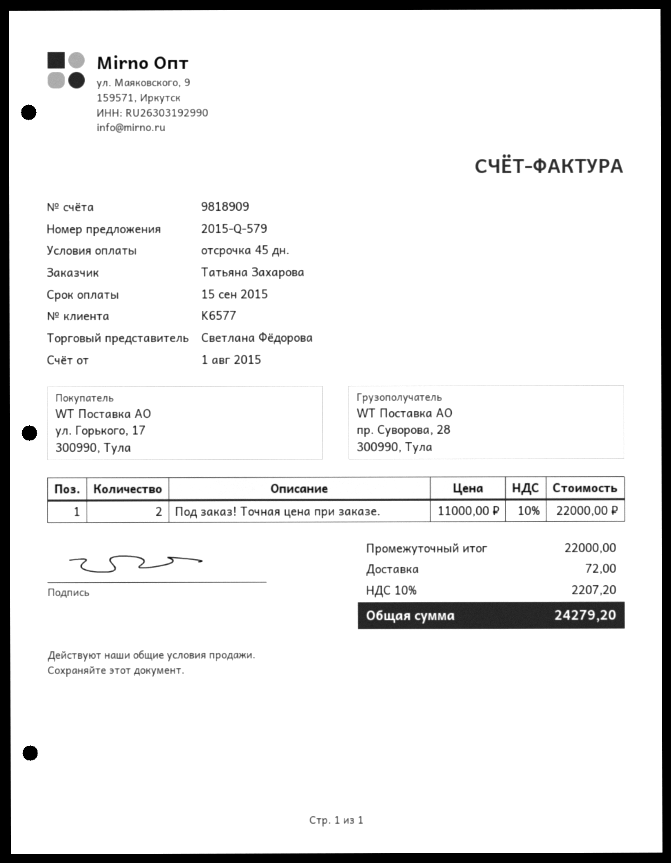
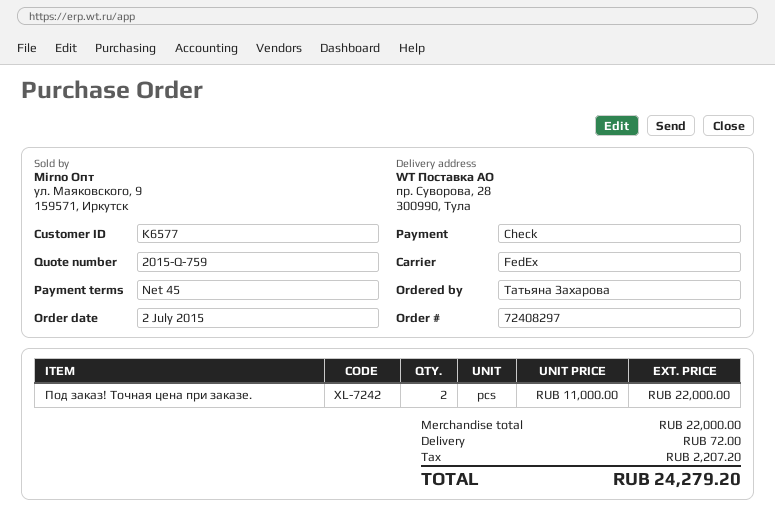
quote number: 2015-Q-579 -> 2015-Q-759

